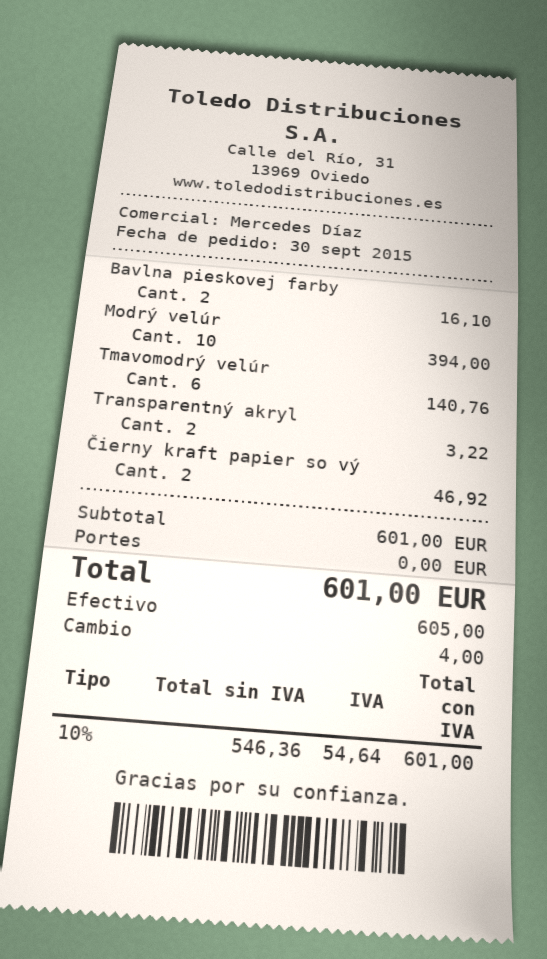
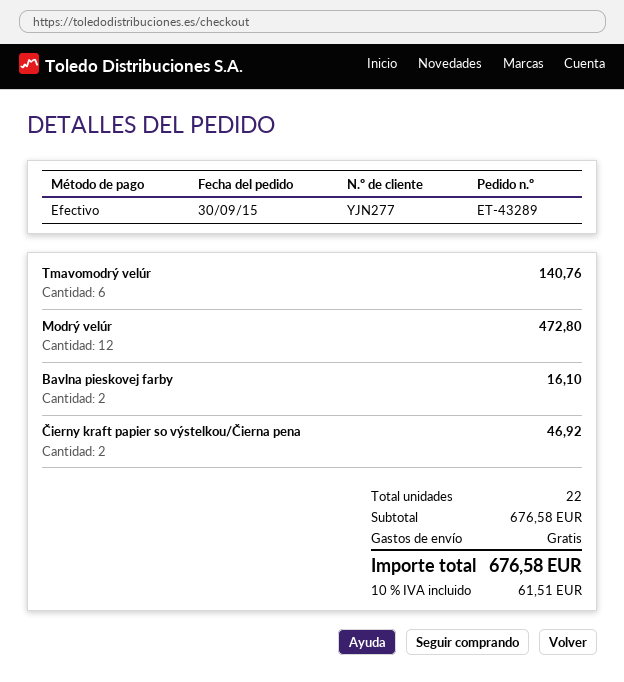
Modrý velúr: 10 for 394.00 -> 12 for 472.80
Transparentný akryl: 2 for 3.22 -> none
subtotal: 601.00 -> 676.58
tax: 10% = 54.64 -> 10% = 61.51
total: 601.00 -> 676.58

